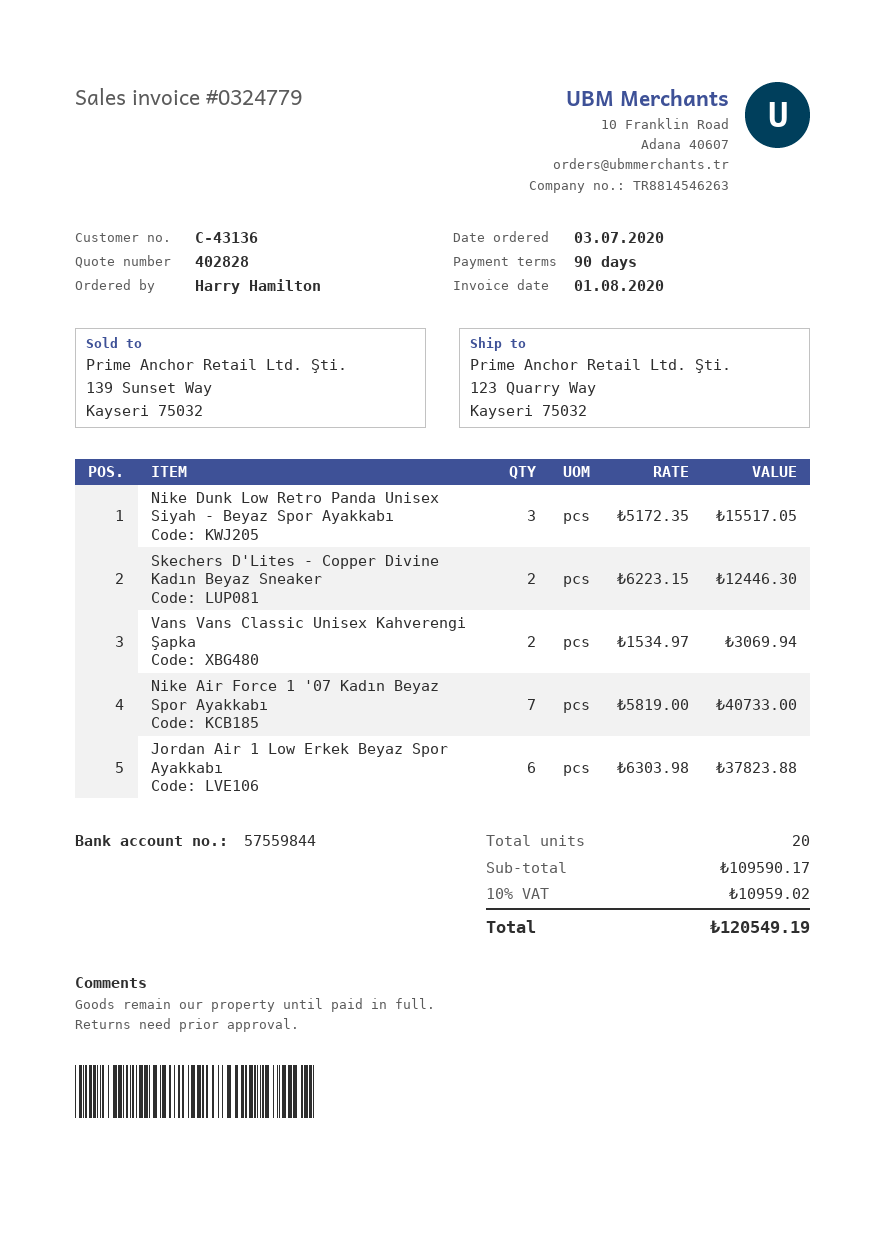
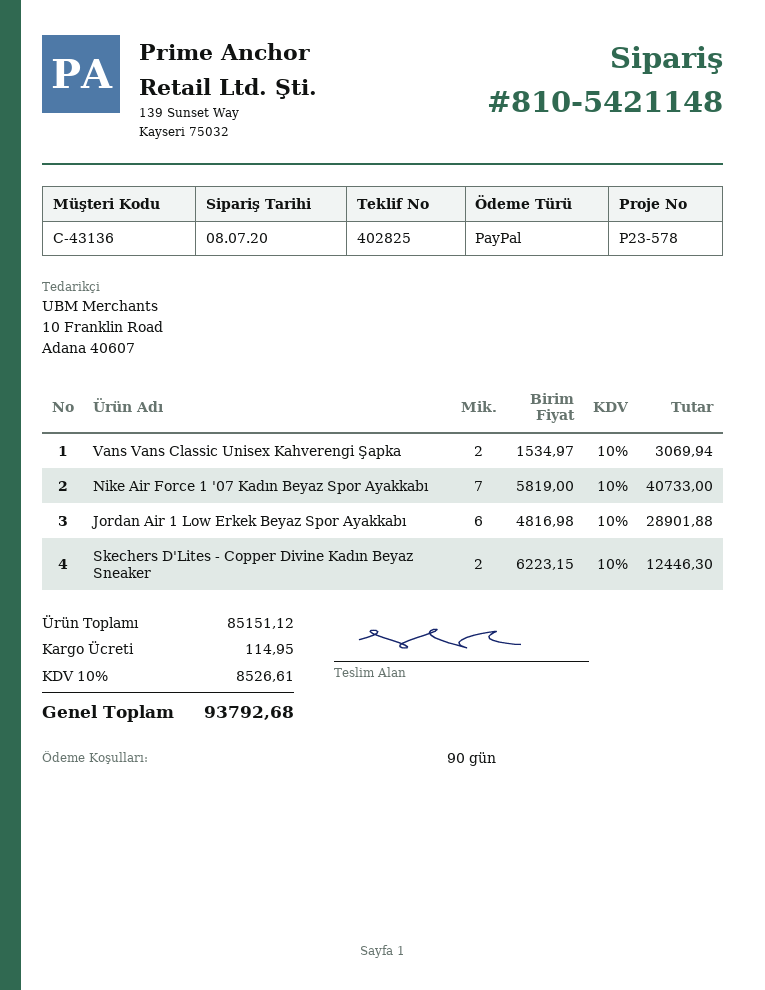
quote number: 402828 -> 402825
order date: 2020-07-03 -> 2020-07-08
Nike Dunk Low Retro Panda Unisex Siyah - Beyaz Spor Ayakkabı: 3 x 5172.35 = 15517.05 -> none
Jordan Air 1 Low Erkek Beyaz Spor Ayakkabı: 6 x 6303.98 = 37823.88 -> 6 x 4816.98 = 28901.88
subtotal: 109590.17 -> 85151.12
shipping: none -> 114.95
tax: 10% = 10959.02 -> 10% = 8526.61
total: 120549.19 -> 93792.68

